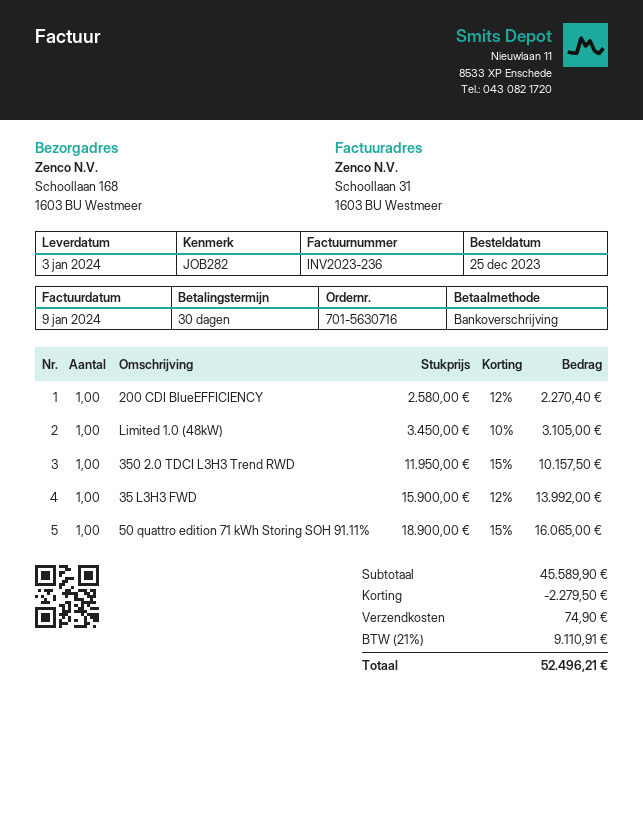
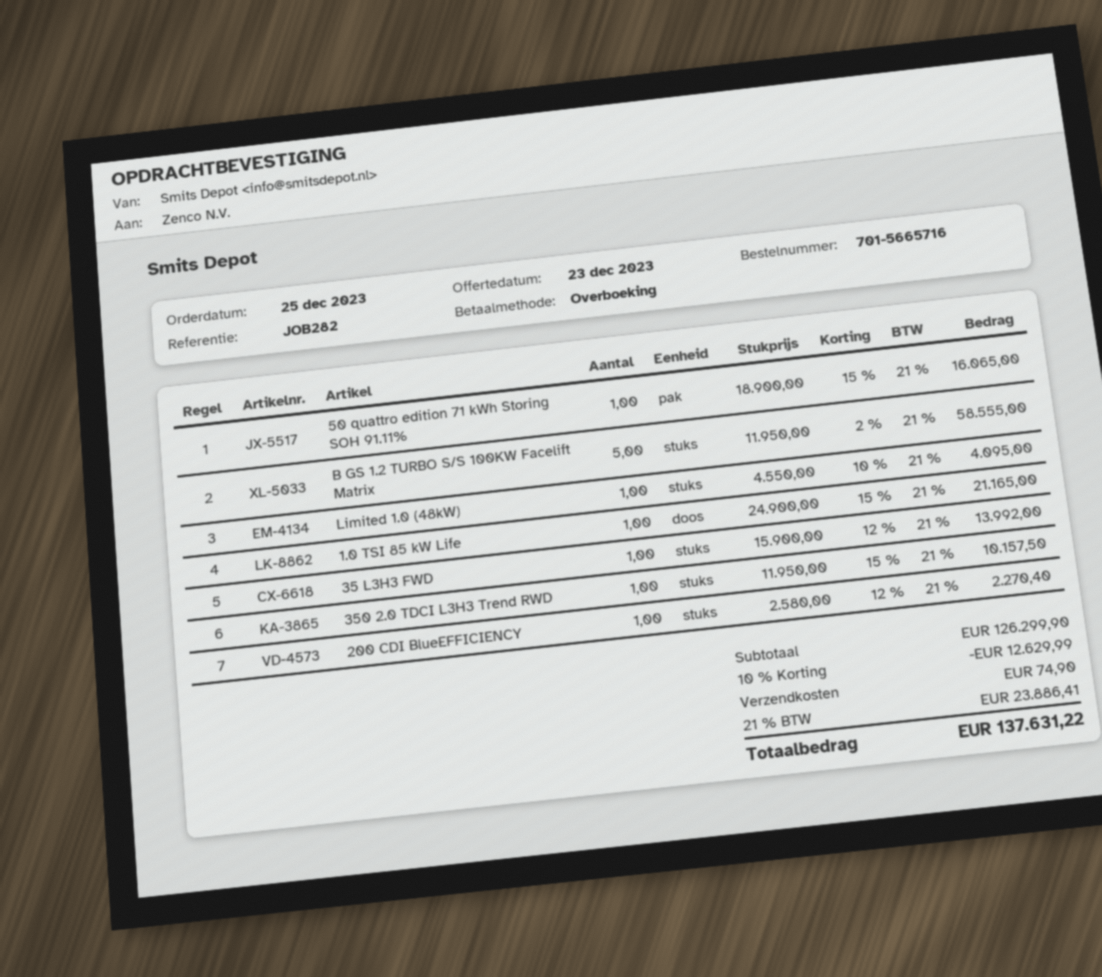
order number: 701-5630716 -> 701-5665716
Limited 1.0 (48kW): 1 x 3450.00 - 10% = 3105.00 -> 1 x 4550.00 - 10% = 4095.00
B GS 1.2 TURBO S/S 100KW Facelift Matrix: none -> 5 x 11950.00 - 2% = 58555.00
1.0 TSI 85 kW Life: none -> 1 x 24900.00 - 15% = 21165.00
subtotal: 45589.90 -> 126299.90
discount: 2279.50 -> 12629.99
tax: 21% = 9110.91 -> 21% = 23886.41
total: 52496.21 -> 137631.22

